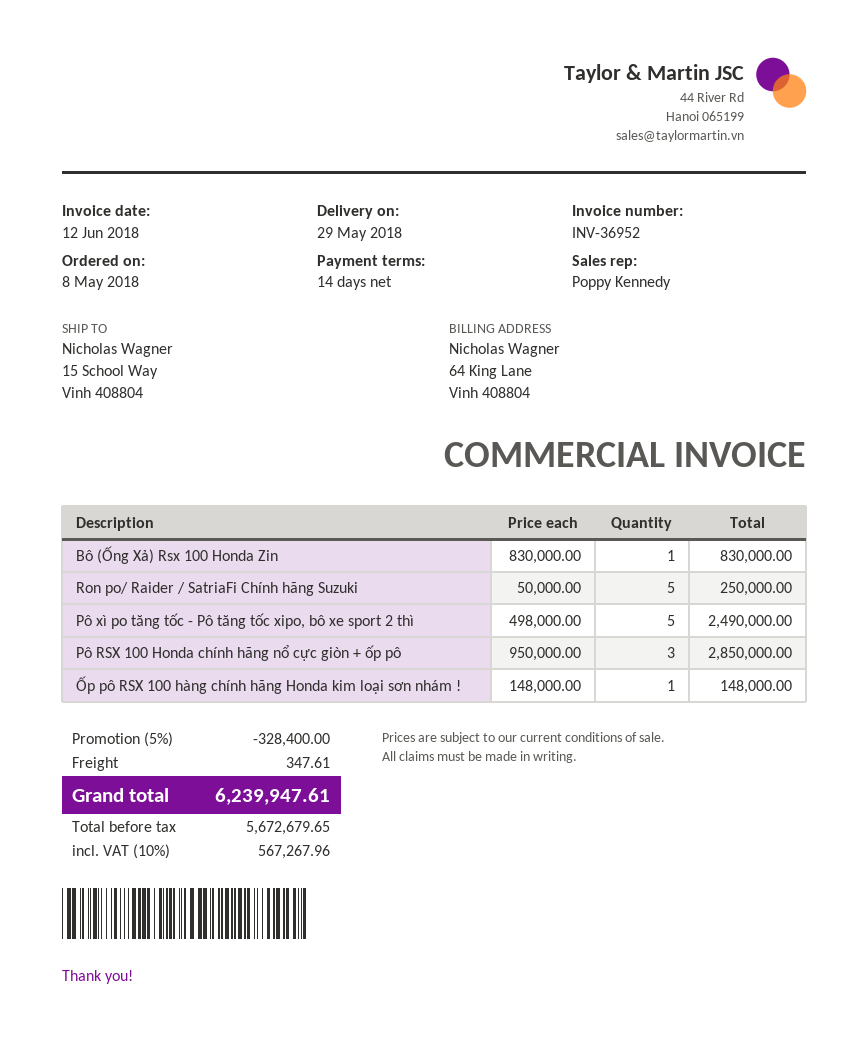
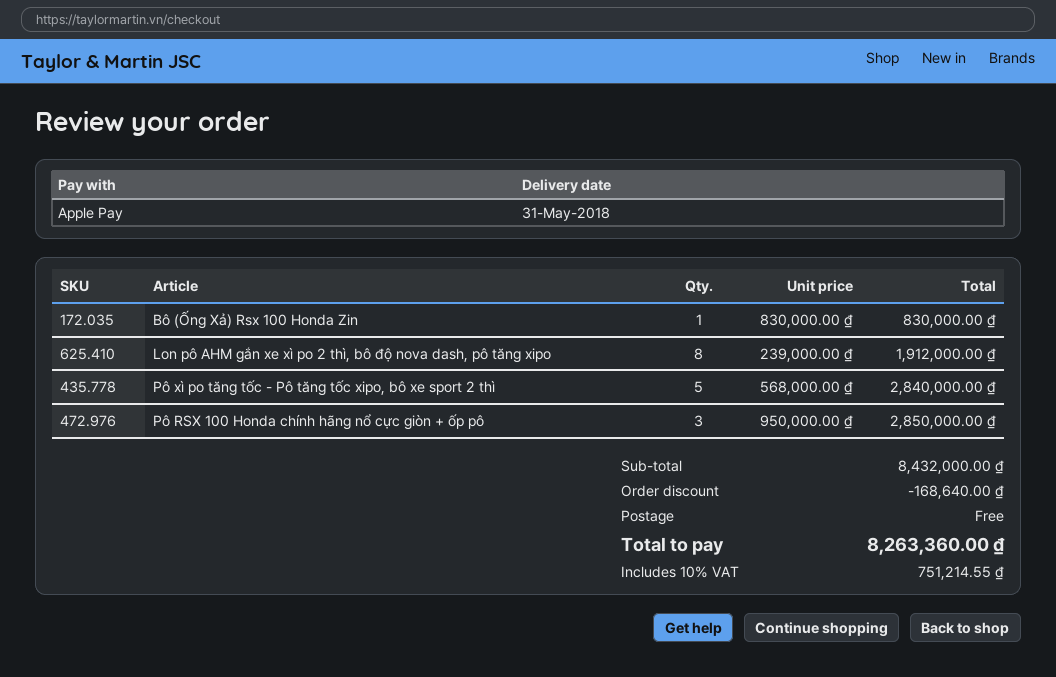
delivery date: 2018-05-29 -> 2018-05-31
Ron po/ Raider / SatriaFi Chính hãng Suzuki: 5 x 50000.00 = 250000.00 -> none
Pô xì po tăng tốc - Pô tăng tốc xipo, bô xe sport 2 thì: 5 x 498000.00 = 2490000.00 -> 5 x 568000.00 = 2840000.00
Ốp pô RSX 100 hàng chính hãng Honda kim loại sơn nhám !: 1 x 148000.00 = 148000.00 -> none
Lon pô AHM gắn xe xì po 2 thì, bô độ nova dash, pô tăng xipo: none -> 8 x 239000.00 = 1912000.00
discount: 328400.00 -> 168640.00
shipping: 347.61 -> 0.00
tax: 10% = 567267.96 -> 10% = 751214.55
total: 6239947.61 -> 8263360.00

